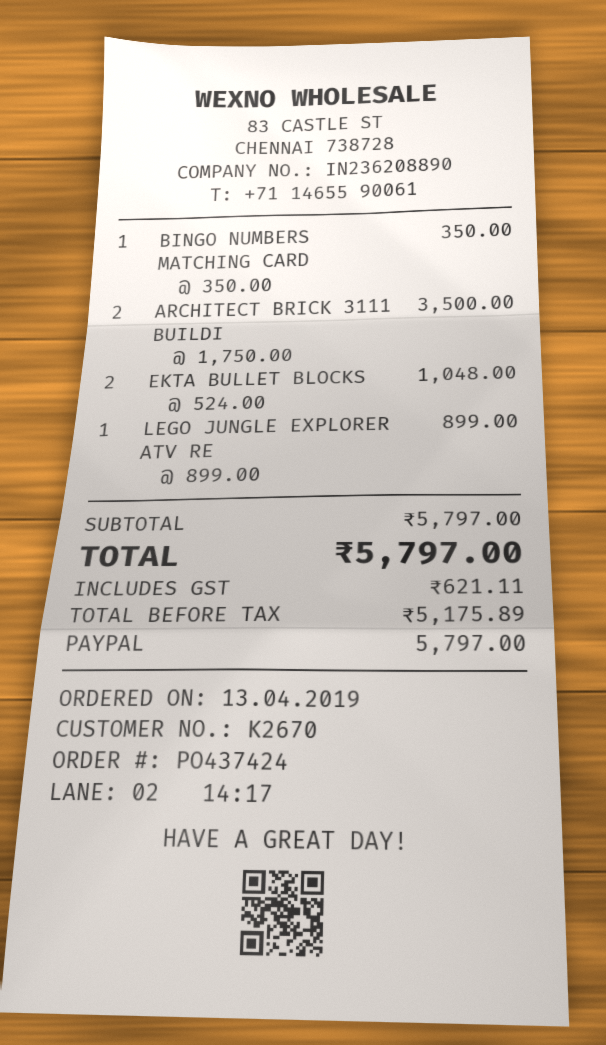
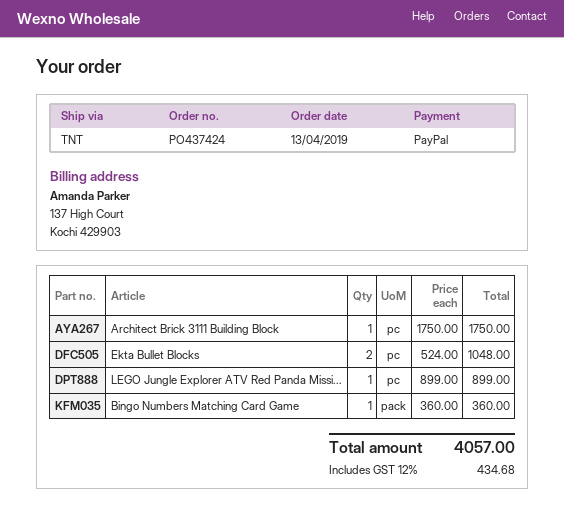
BINGO NUMBERS MATCHING CARD: 1 x 350.00 = 350.00 -> 1 x 360.00 = 360.00
ARCHITECT BRICK 3111 BUILDI: 2 x 1750.00 = 3500.00 -> 1 x 1750.00 = 1750.00
tax: 621.11 -> 434.68
total: 5797.00 -> 4057.00

